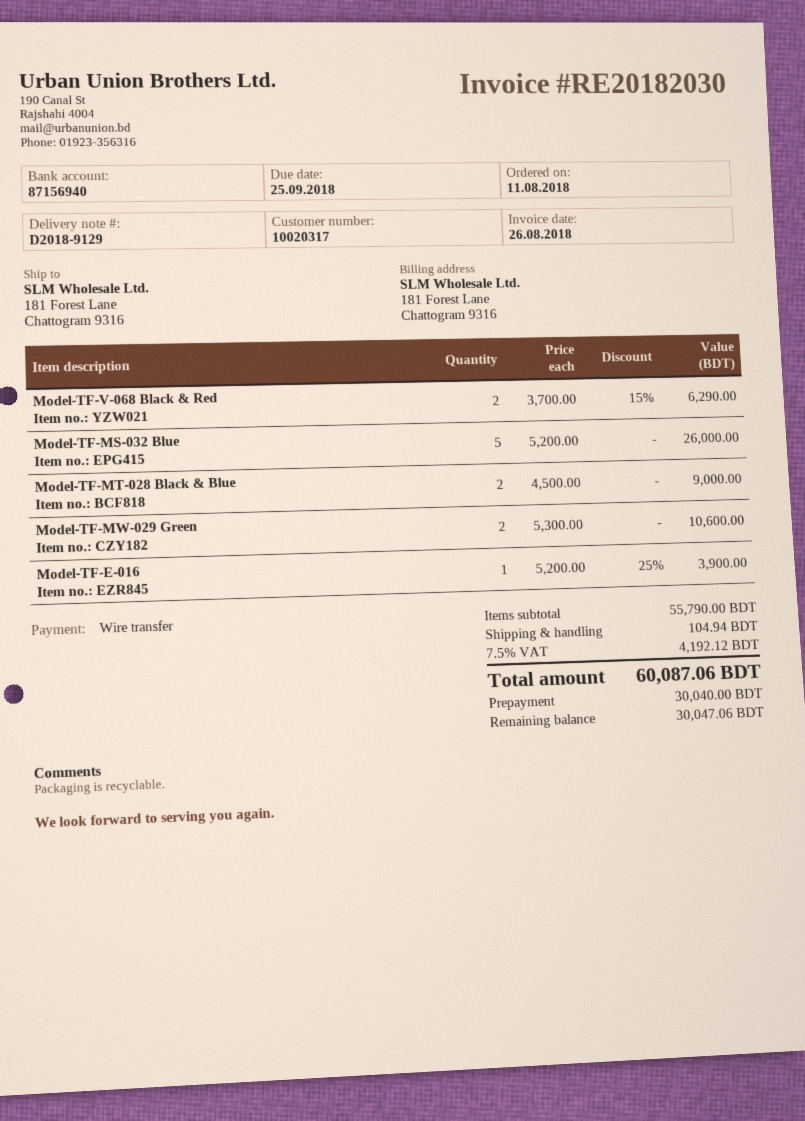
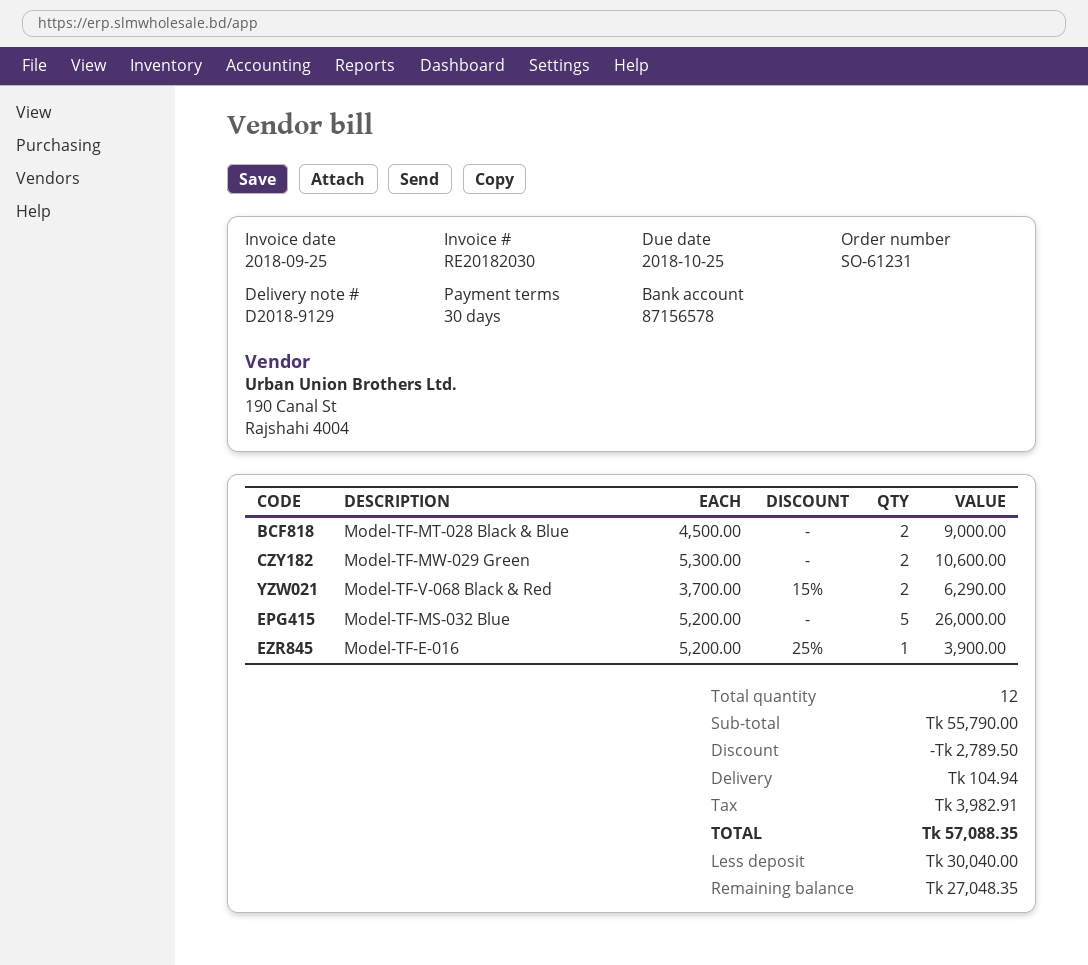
invoice date: 2018-08-26 -> 2018-09-25
due date: 2018-09-25 -> 2018-10-25
bank account: 87156940 -> 87156578
discount: none -> 2789.50
tax: 4192.12 -> 3982.91
total: 60087.06 -> 57088.35
balance: 30047.06 -> 27048.35

